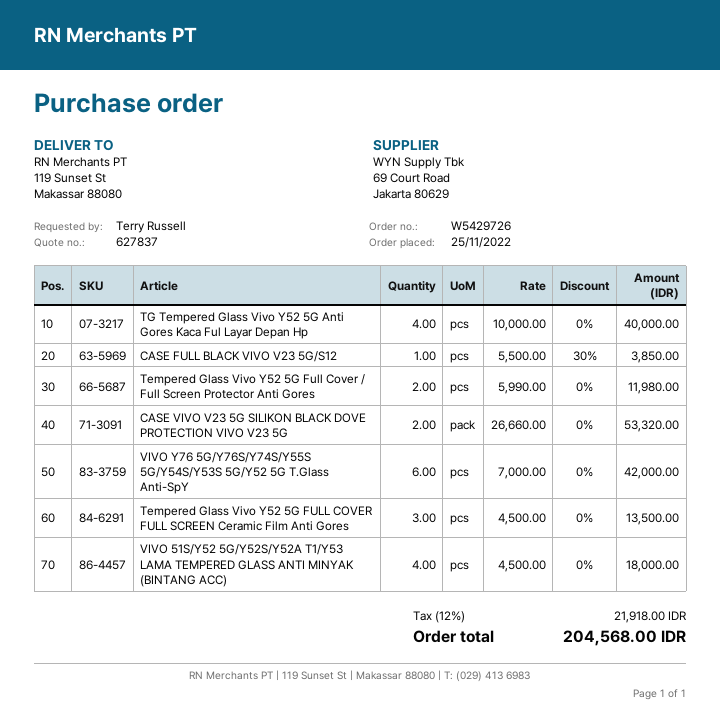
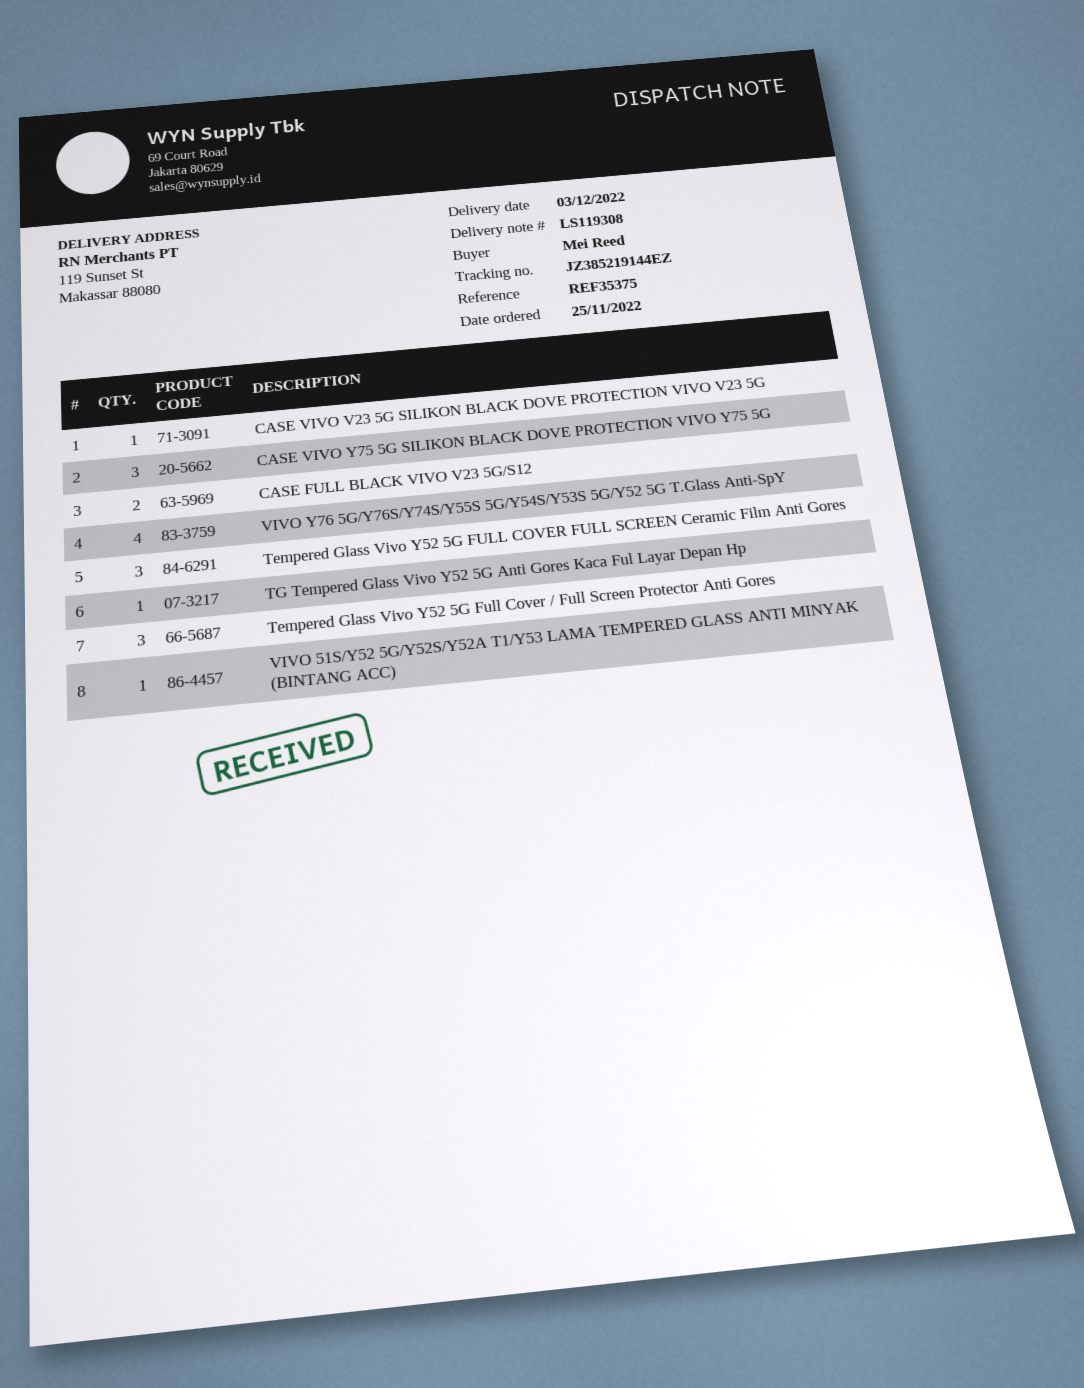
ordered by: Terry Russell -> Mei Reed
TG Tempered Glass Vivo Y52 5G Anti Gores Kaca Ful Layar Depan Hp: 4 -> 1
CASE FULL BLACK VIVO V23 5G/S12: 1 -> 2
Tempered Glass Vivo Y52 5G Full Cover / Full Screen Protector Anti Gores: 2 -> 3
CASE VIVO V23 5G SILIKON BLACK DOVE PROTECTION VIVO V23 5G: 2 -> 1
VIVO Y76 5G/Y76S/Y74S/Y55S 5G/Y54S/Y53S 5G/Y52 5G T.Glass Anti-SpY: 6 -> 4
VIVO 51S/Y52 5G/Y52S/Y52A T1/Y53 LAMA TEMPERED GLASS ANTI MINYAK (BINTANG ACC): 4 -> 1
CASE VIVO Y75 5G SILIKON BLACK DOVE PROTECTION VIVO Y75 5G: none -> 3

